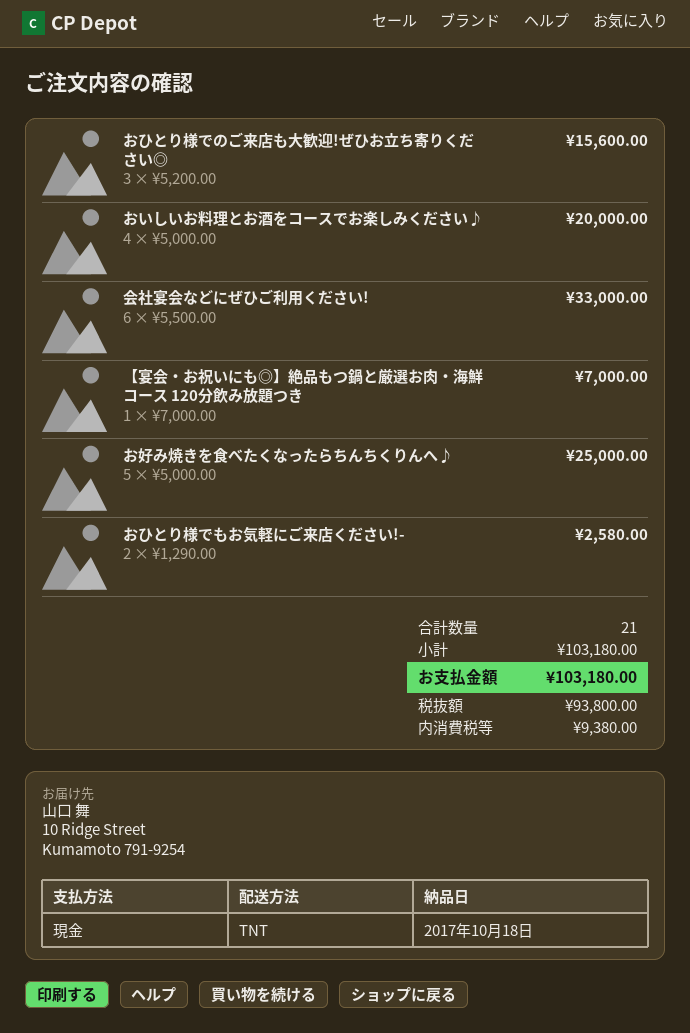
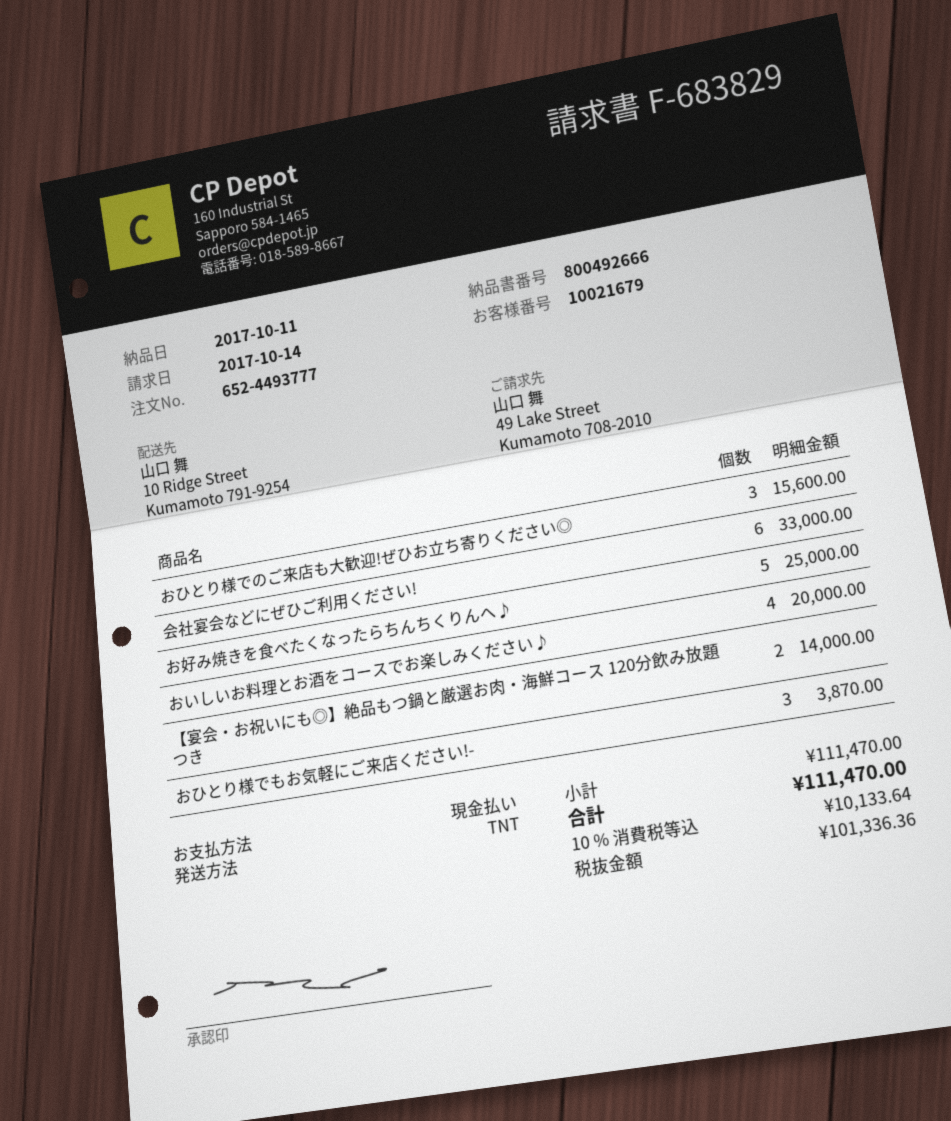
delivery date: 2017-10-18 -> 2017-10-11
【宴会・お祝いにも◎】絶品もつ鍋と厳選お肉・海鮮コース 120分飲み放題つき: 1 for 7000.00 -> 2 for 14000.00
おひとり様でもお気軽にご来店ください!-: 2 for 2580.00 -> 3 for 3870.00
subtotal: 103180.00 -> 111470.00
net: 93800.00 -> 101336.36
tax: 9380.00 -> 10133.64
total: 103180.00 -> 111470.00

